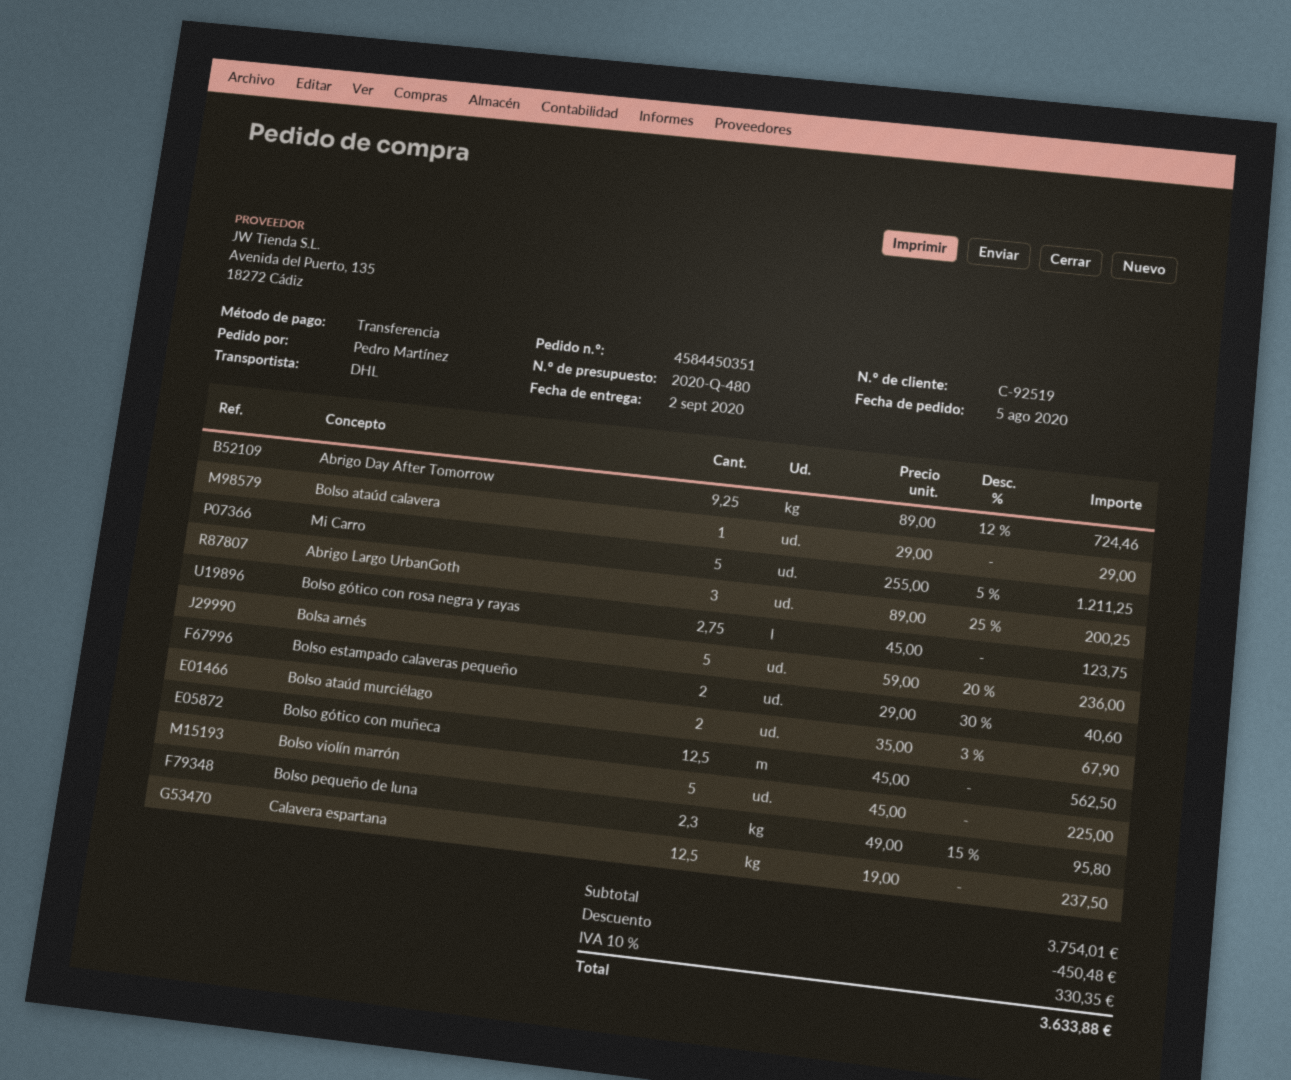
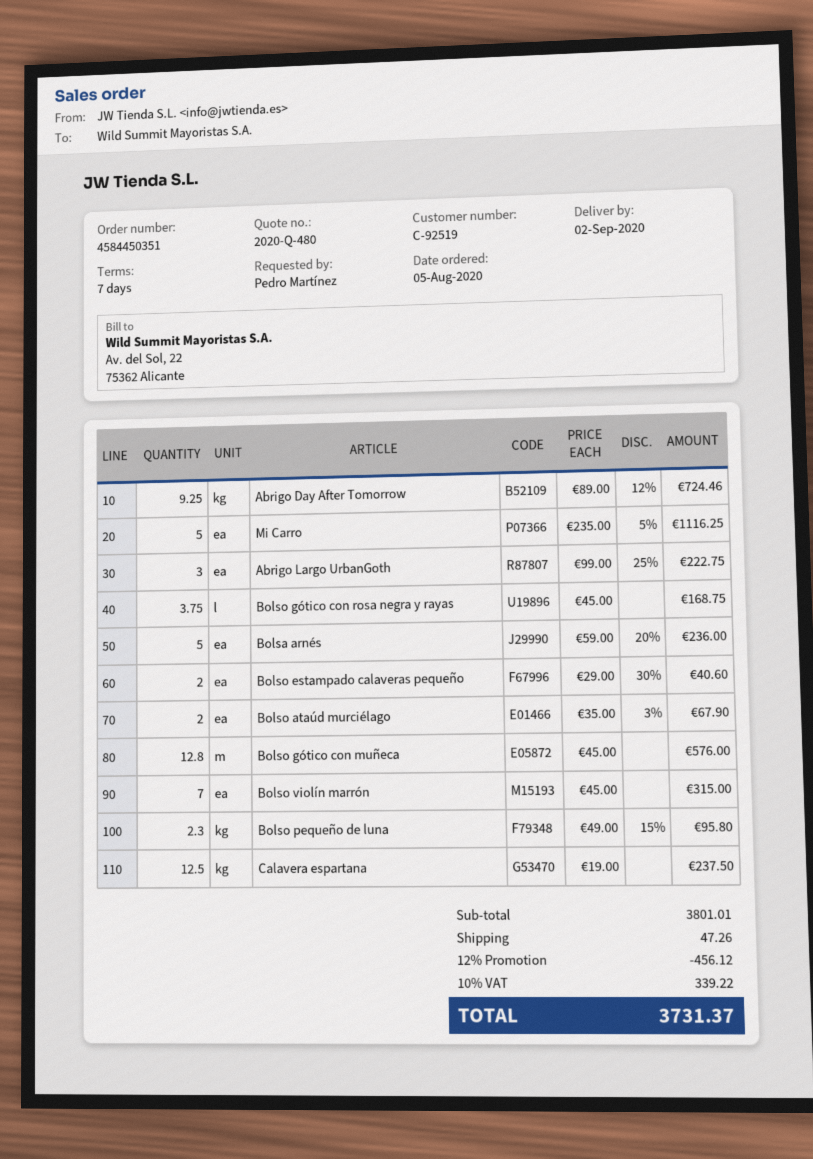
Bolso ataúd calavera: 1 x 29.00 = 29.00 -> none
Mi Carro: 5 x 255.00 - 5% = 1211.25 -> 5 x 235.00 - 5% = 1116.25
Abrigo Largo UrbanGoth: 3 x 89.00 - 25% = 200.25 -> 3 x 99.00 - 25% = 222.75
Bolso gótico con rosa negra y rayas: 2.75 x 45.00 = 123.75 -> 3.75 x 45.00 = 168.75
Bolso gótico con muñeca: 12.5 x 45.00 = 562.50 -> 12.8 x 45.00 = 576.00
Bolso violín marrón: 5 x 45.00 = 225.00 -> 7 x 45.00 = 315.00
subtotal: 3754.01 -> 3801.01
discount: 450.48 -> 456.12
shipping: none -> 47.26
tax: 10% = 330.35 -> 10% = 339.22
total: 3633.88 -> 3731.37

